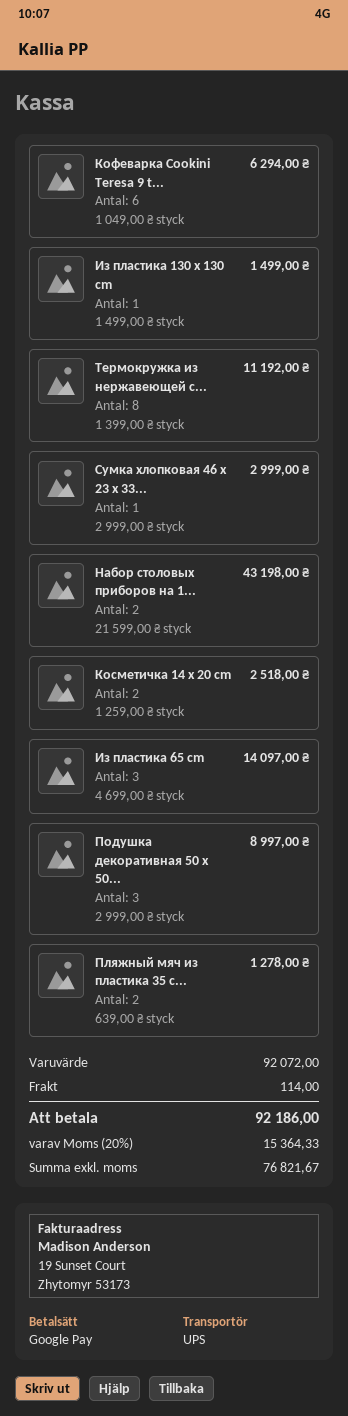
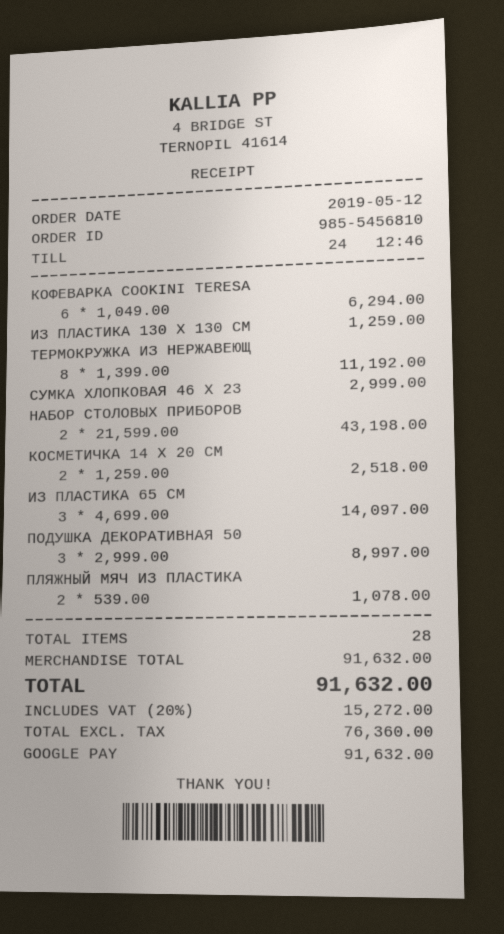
Из пластика 130 x 130 cm: 1 x 1499.00 = 1499.00 -> 1 x 1259.00 = 1259.00
Пляжный мяч из пластика 35 c...: 2 x 639.00 = 1278.00 -> 2 x 539.00 = 1078.00
subtotal: 92072.00 -> 91632.00
shipping: 114.00 -> none
net: 76821.67 -> 76360.00
tax: 20% = 15364.33 -> 20% = 15272.00
total: 92186.00 -> 91632.00

